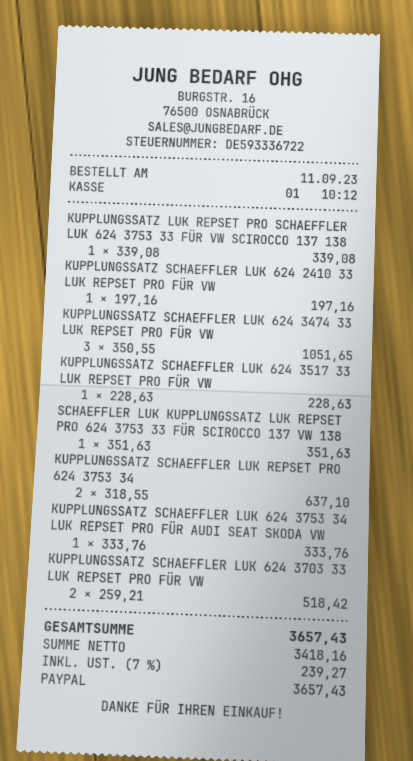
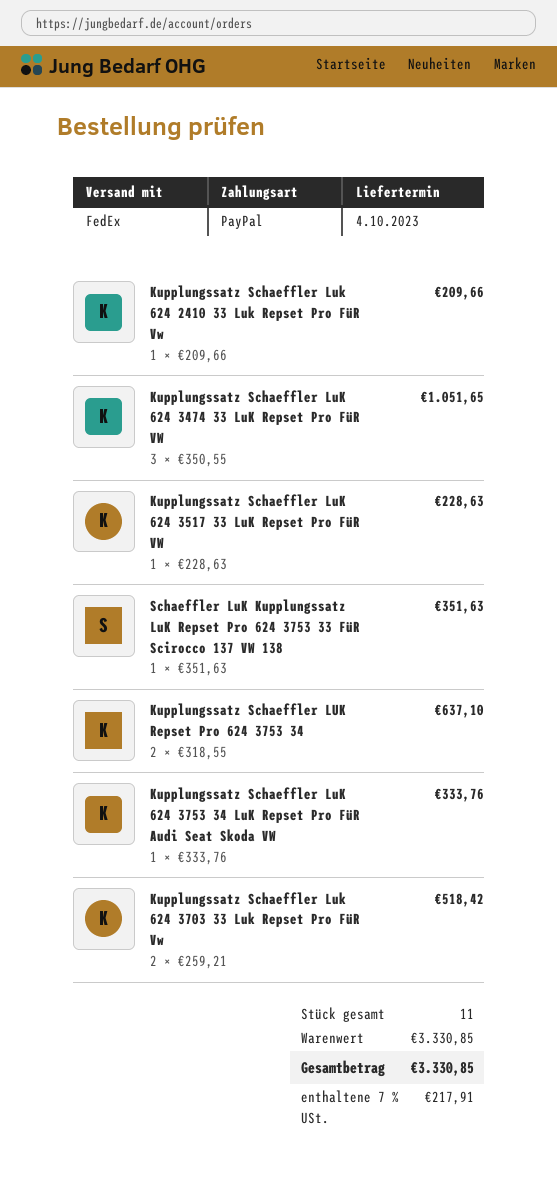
KUPPLUNGSSATZ LUK REPSET PRO SCHAEFFLER LUK 624 3753 33 FÜR VW SCIROCCO 137 138: 1 x 339.08 = 339.08 -> none
KUPPLUNGSSATZ SCHAEFFLER LUK 624 2410 33 LUK REPSET PRO FÜR VW: 1 x 197.16 = 197.16 -> 1 x 209.66 = 209.66
tax: 7% = 239.27 -> 7% = 217.91
total: 3657.43 -> 3330.85

